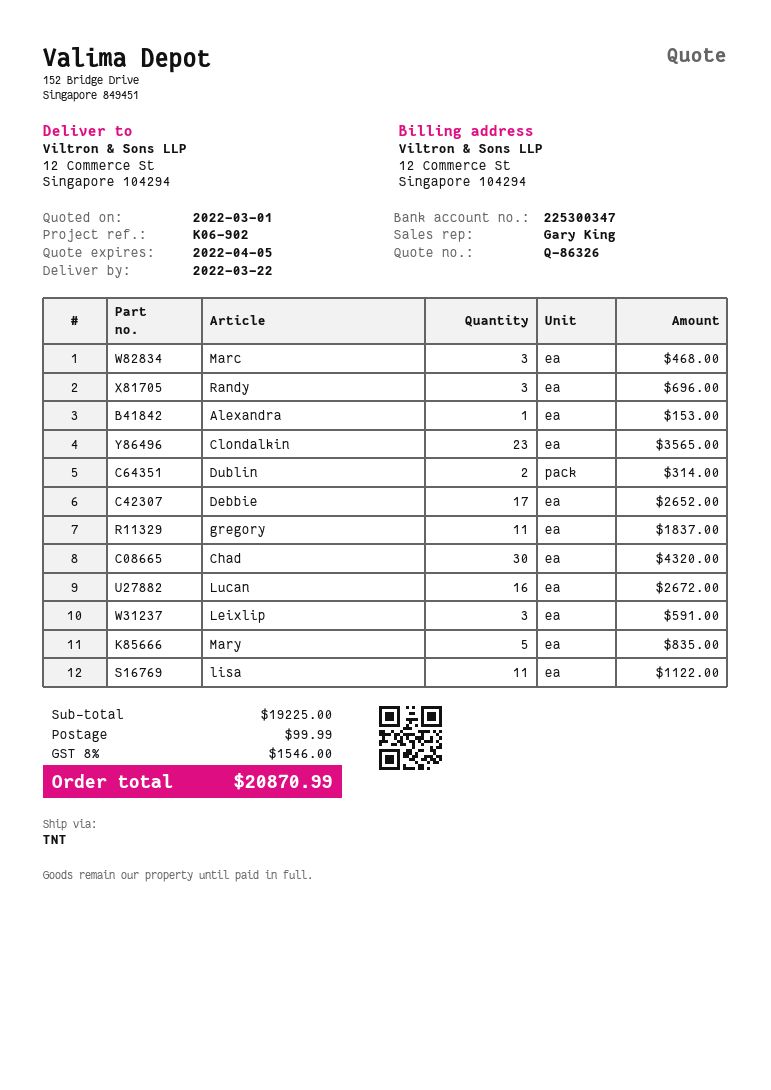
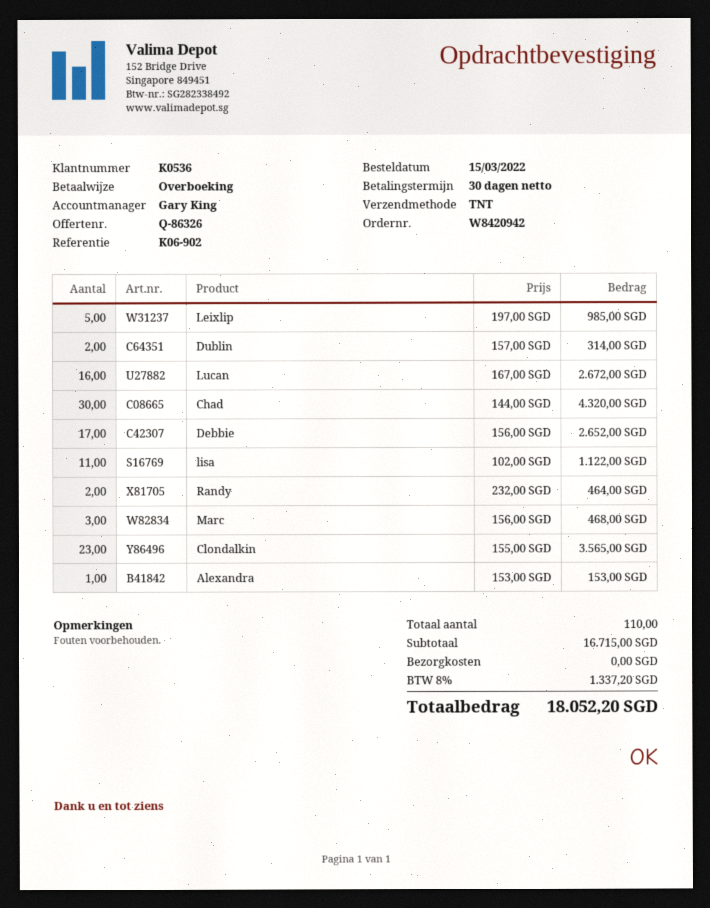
Randy: 3 for 696.00 -> 2 for 464.00
gregory: 11 for 1837.00 -> none
Leixlip: 3 for 591.00 -> 5 for 985.00
Mary: 5 for 835.00 -> none
subtotal: 19225.00 -> 16715.00
shipping: 99.99 -> 0.00
tax: 8% = 1546.00 -> 8% = 1337.20
total: 20870.99 -> 18052.20

